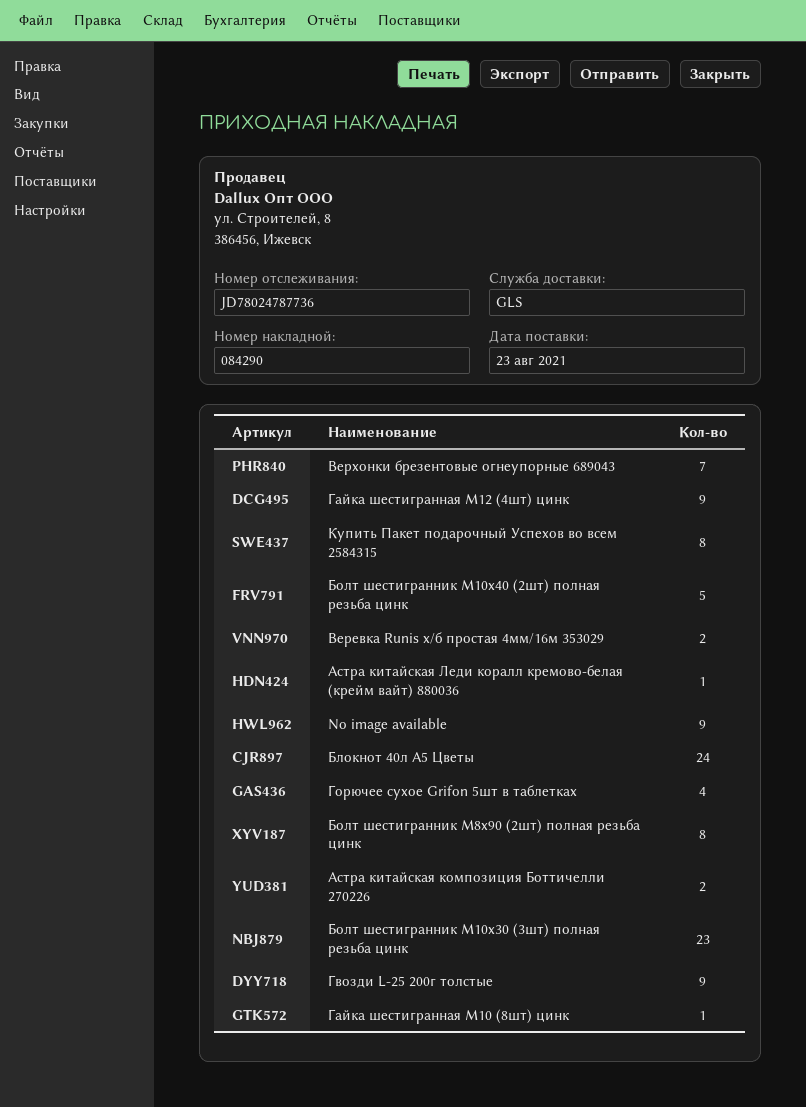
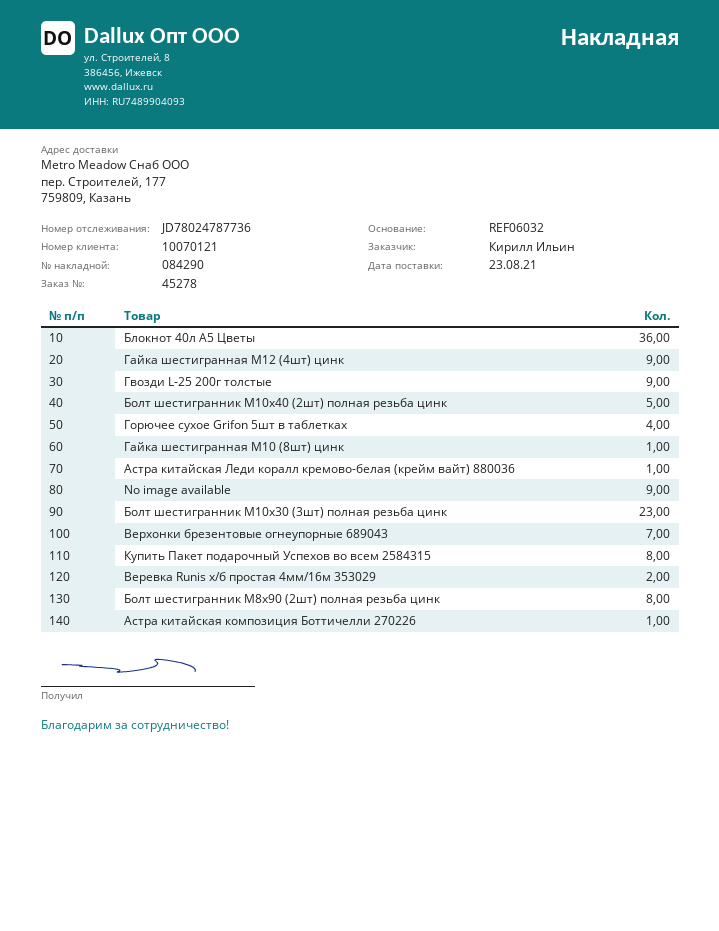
Блокнот 40л А5 Цветы: 24 -> 36
Астра китайская композиция Боттичелли 270226: 2 -> 1

